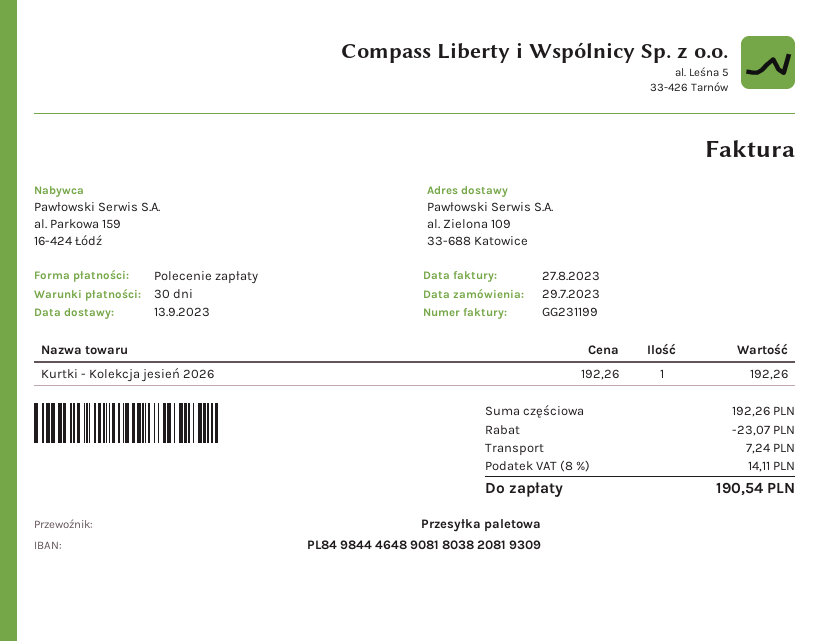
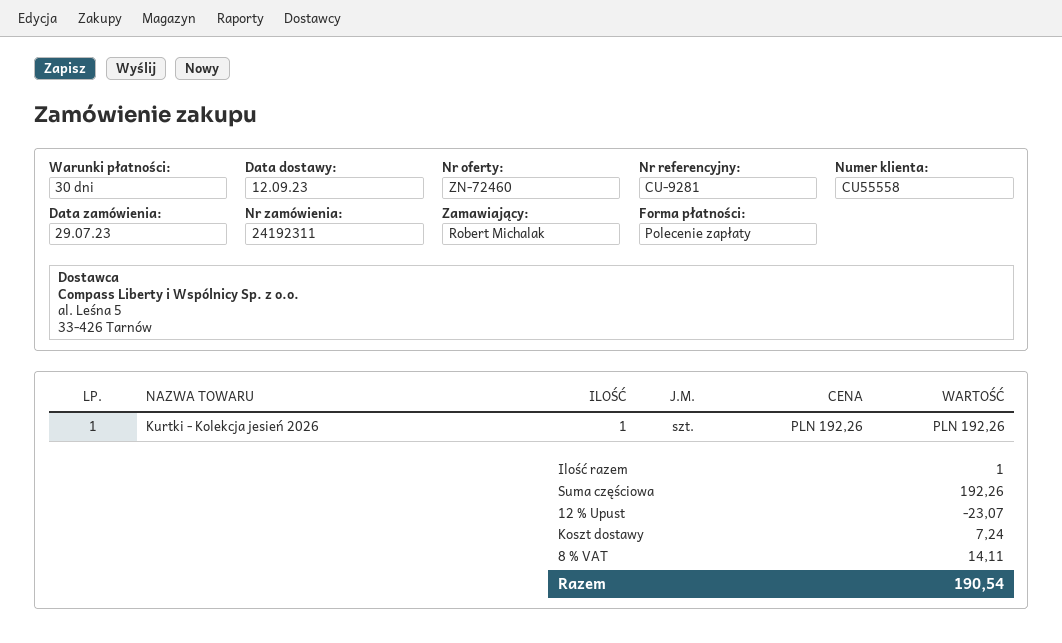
delivery date: 2023-09-13 -> 2023-09-12

